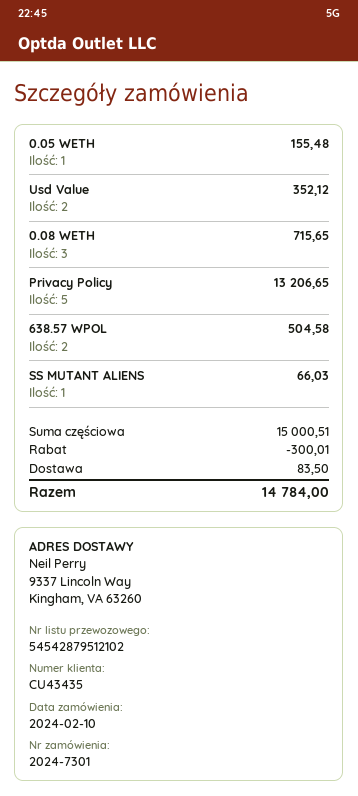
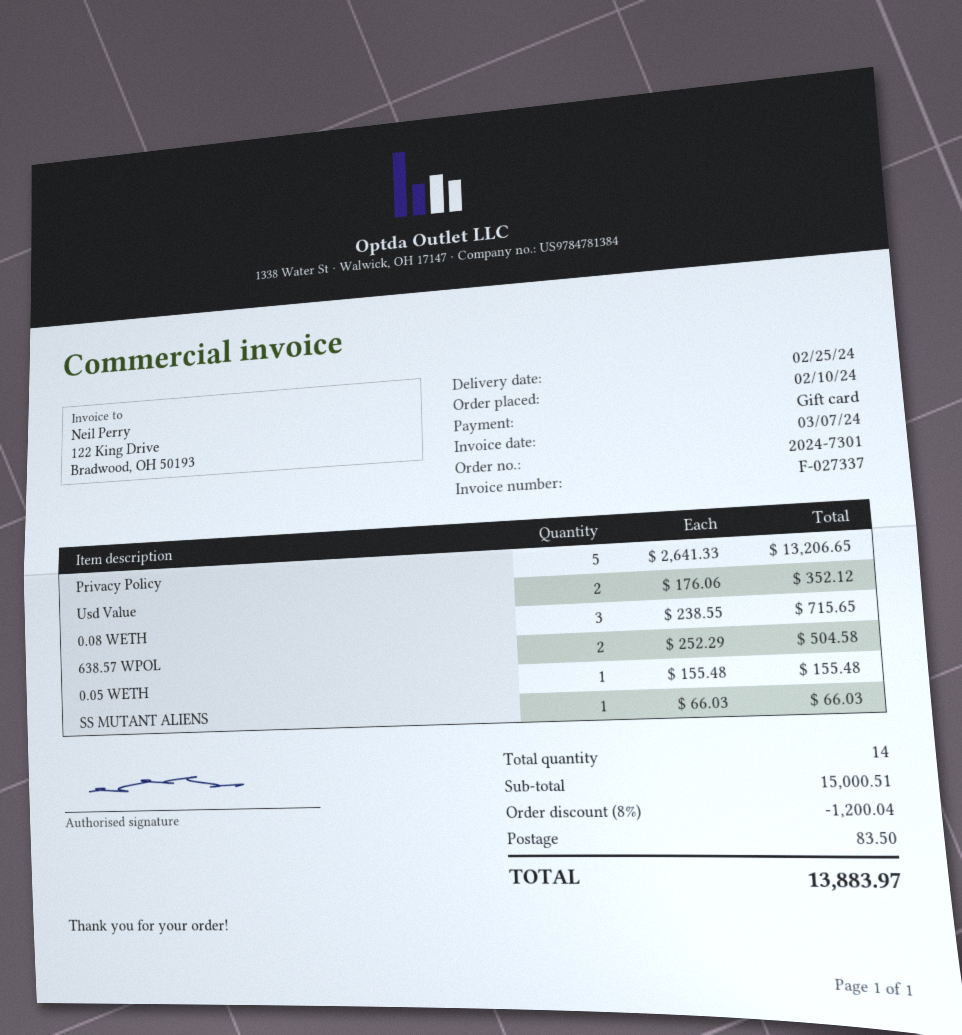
discount: 300.01 -> 1200.04
total: 14784.00 -> 13883.97

